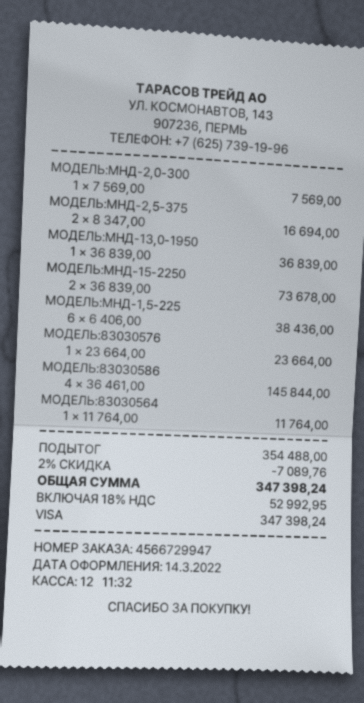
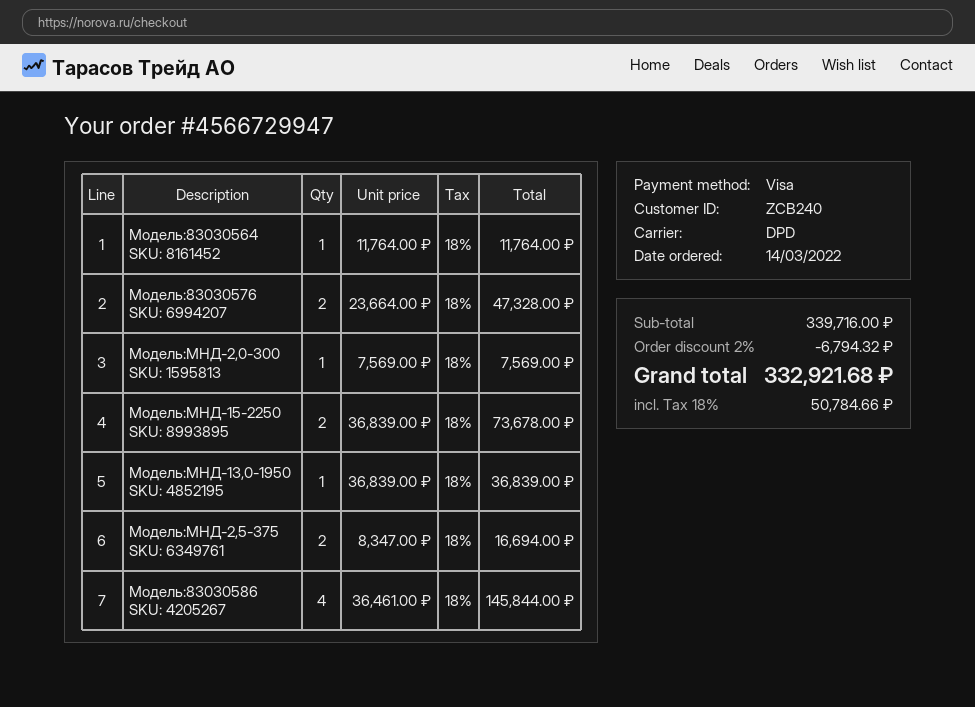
МОДЕЛЬ:МНД-1,5-225: 6 x 6406.00 = 38436.00 -> none
МОДЕЛЬ:83030576: 1 x 23664.00 = 23664.00 -> 2 x 23664.00 = 47328.00
subtotal: 354488.00 -> 339716.00
discount: 2% = 7089.76 -> 2% = 6794.32
tax: 18% = 52992.95 -> 18% = 50784.66
total: 347398.24 -> 332921.68

